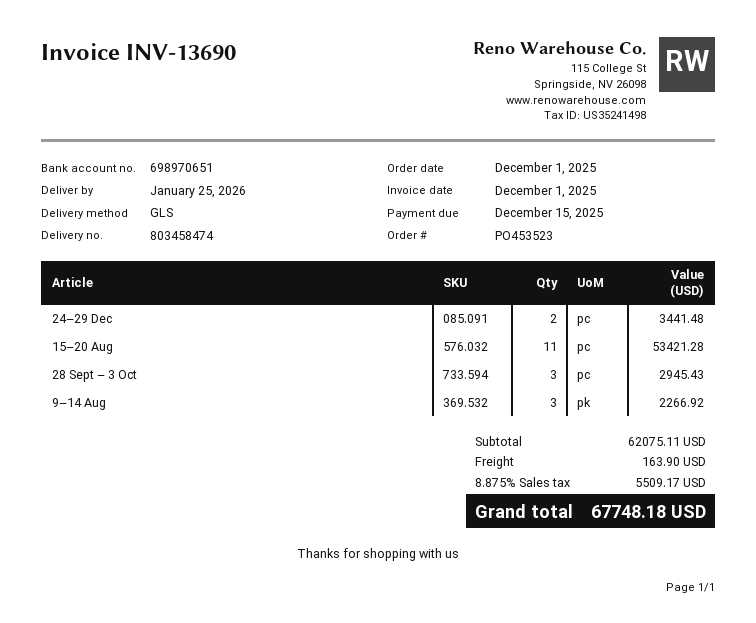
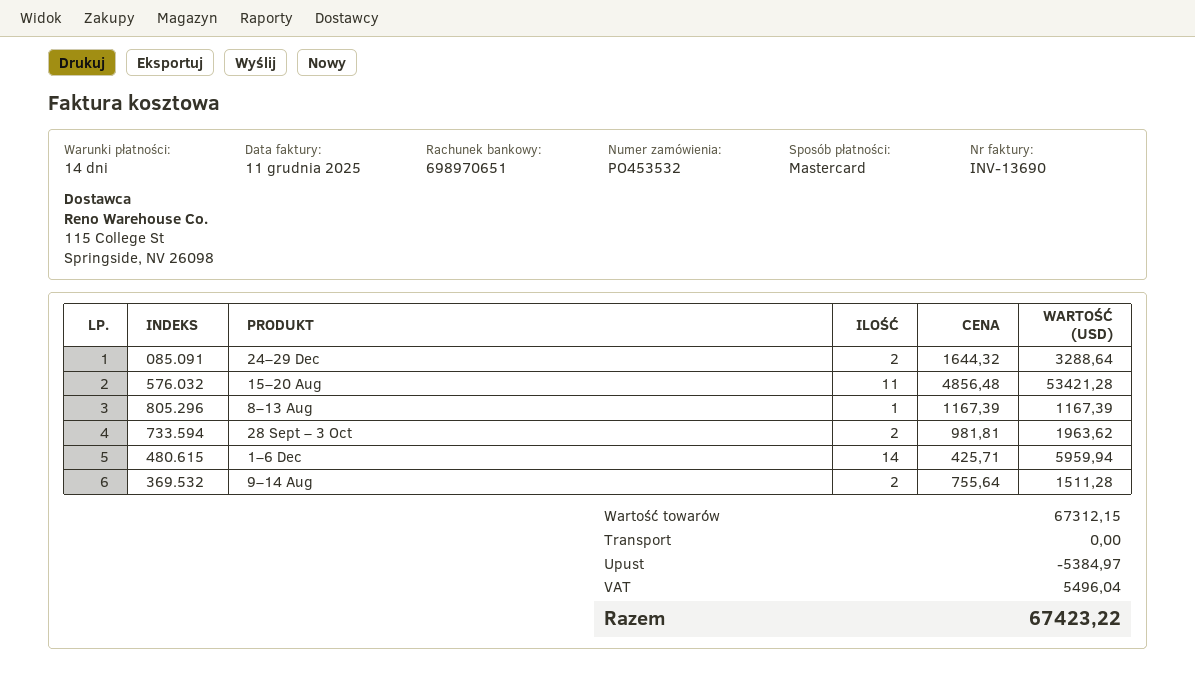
order number: PO453523 -> PO453532
invoice date: 2025-12-01 -> 2025-12-11
24–29 Dec: 2 for 3441.48 -> 2 for 3288.64
28 Sept – 3 Oct: 3 for 2945.43 -> 2 for 1963.62
9–14 Aug: 3 for 2266.92 -> 2 for 1511.28
8–13 Aug: none -> 1 for 1167.39
1–6 Dec: none -> 14 for 5959.94
subtotal: 62075.11 -> 67312.15
discount: none -> 5384.97
shipping: 163.90 -> 0.00
tax: 5509.17 -> 5496.04
total: 67748.18 -> 67423.22

